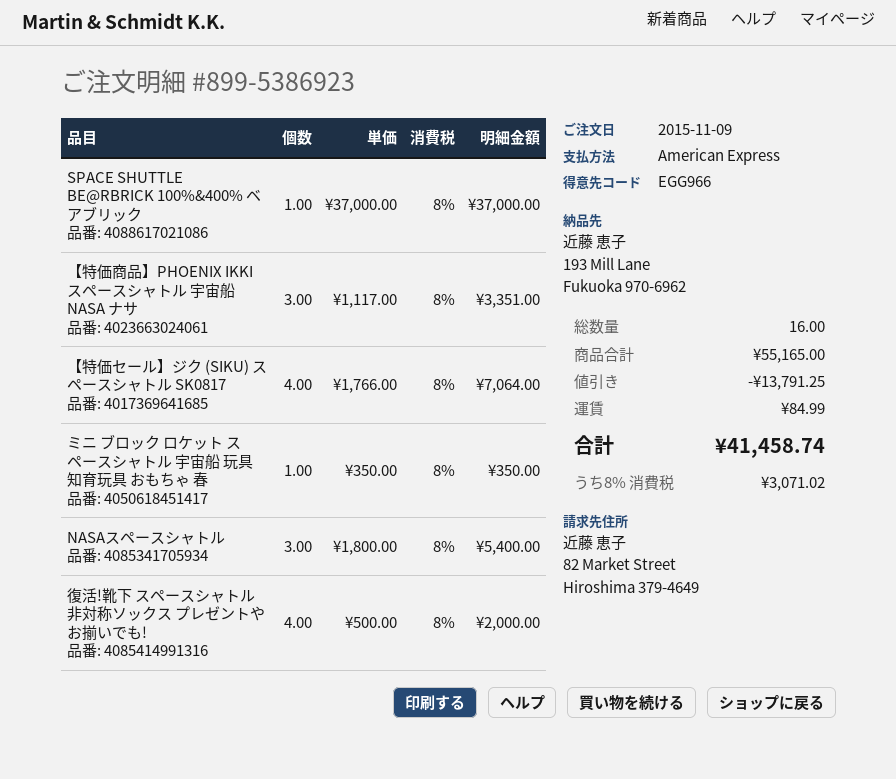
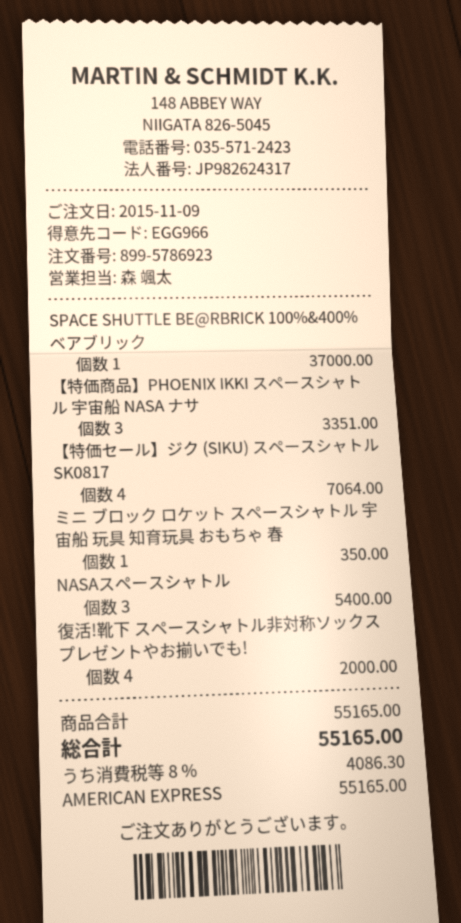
order number: 899-5386923 -> 899-5786923
discount: 13791.25 -> none
shipping: 84.99 -> none
tax: 8% = 3071.02 -> 8% = 4086.30
total: 41458.74 -> 55165.00

